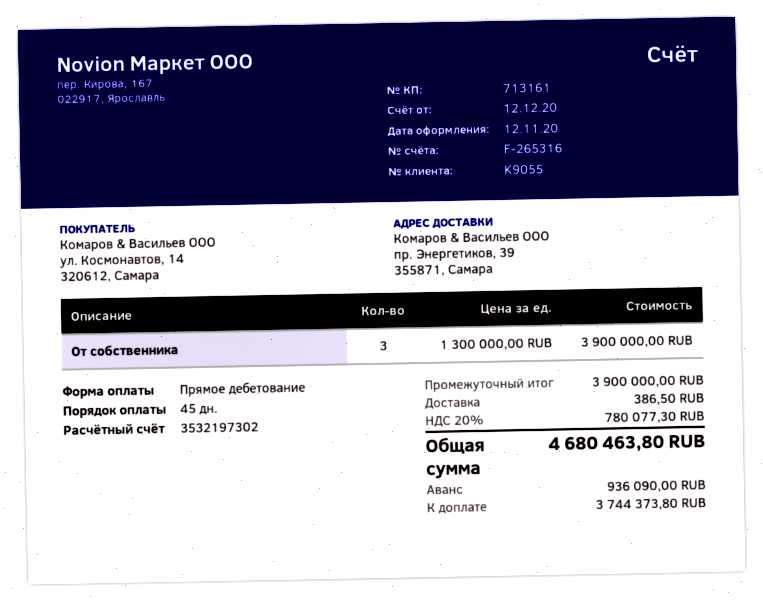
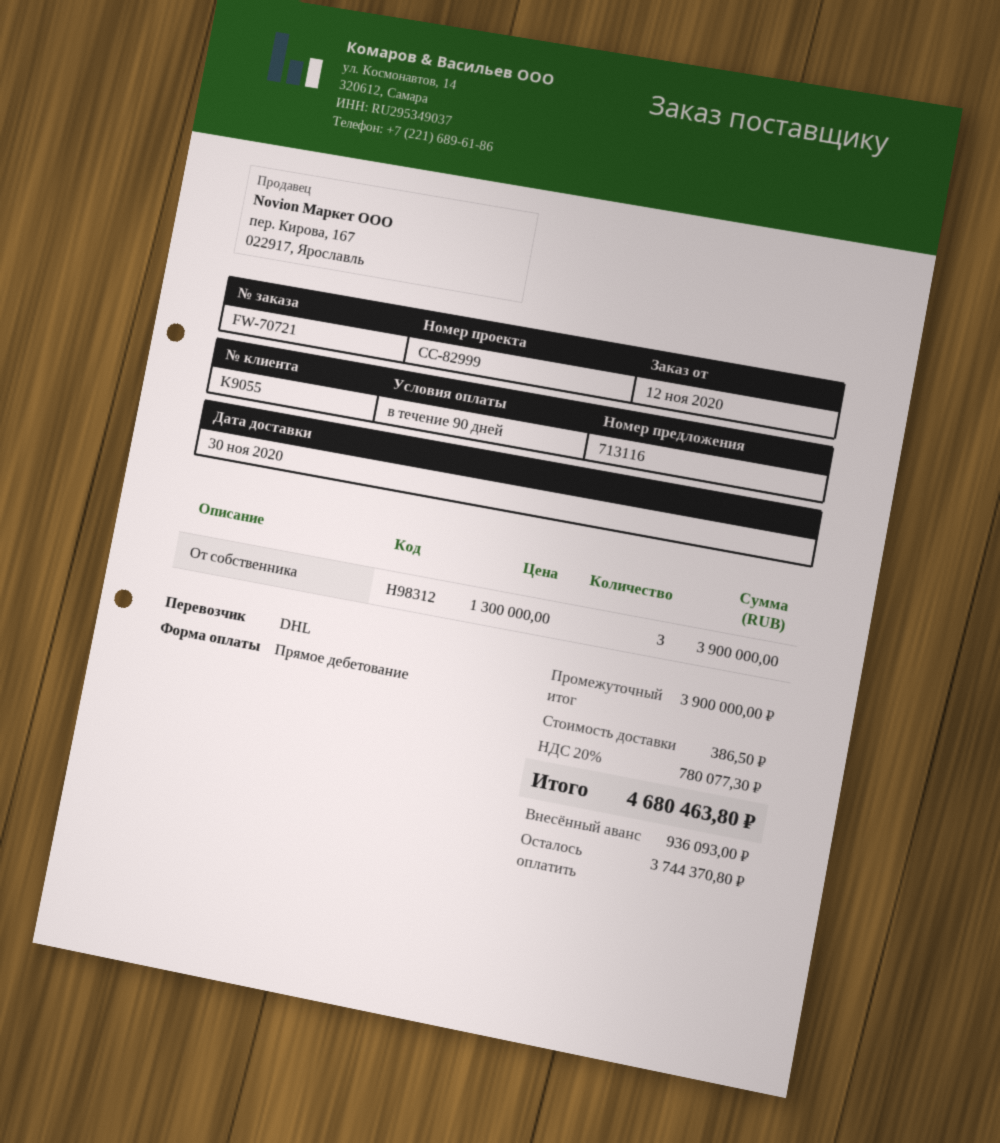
quote number: 713161 -> 713116
payment terms: 45 days -> 90 days
deposit: 936090.00 -> 936093.00
balance: 3744373.80 -> 3744370.80

